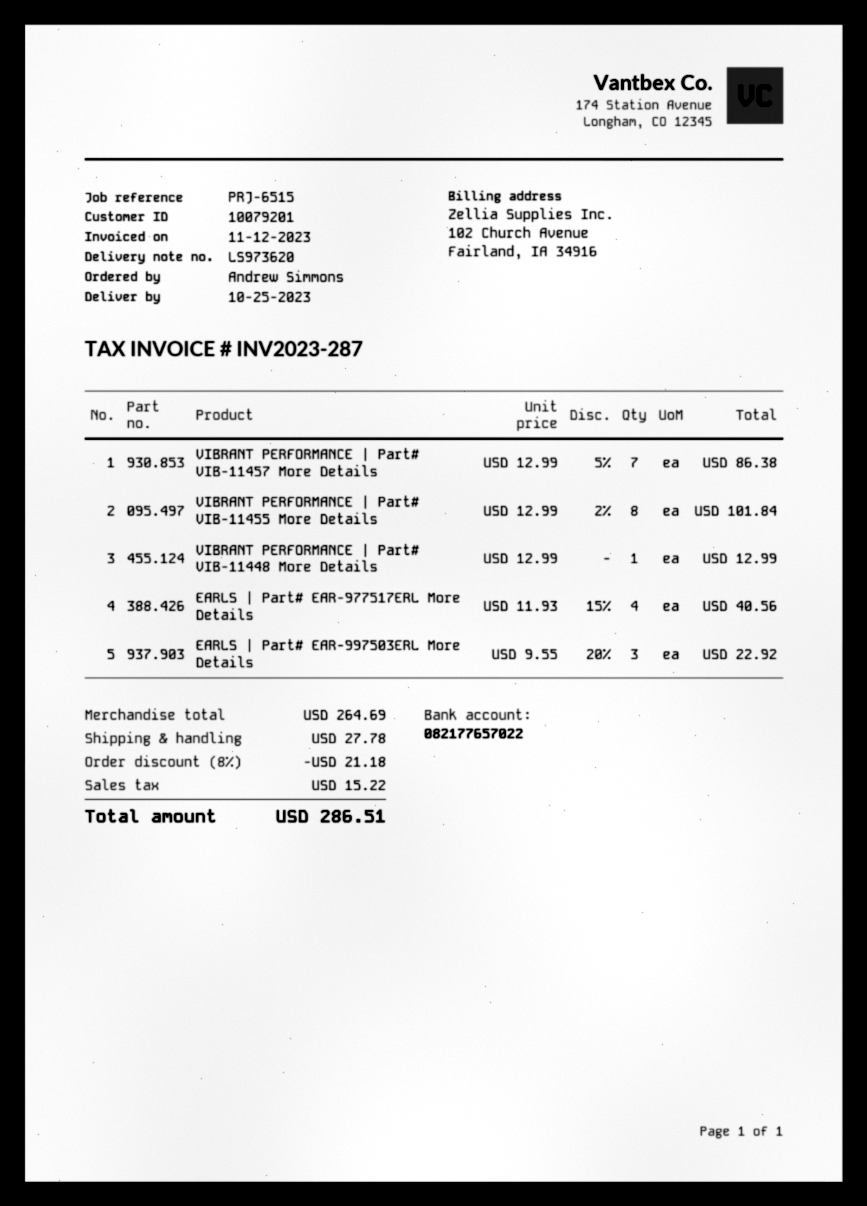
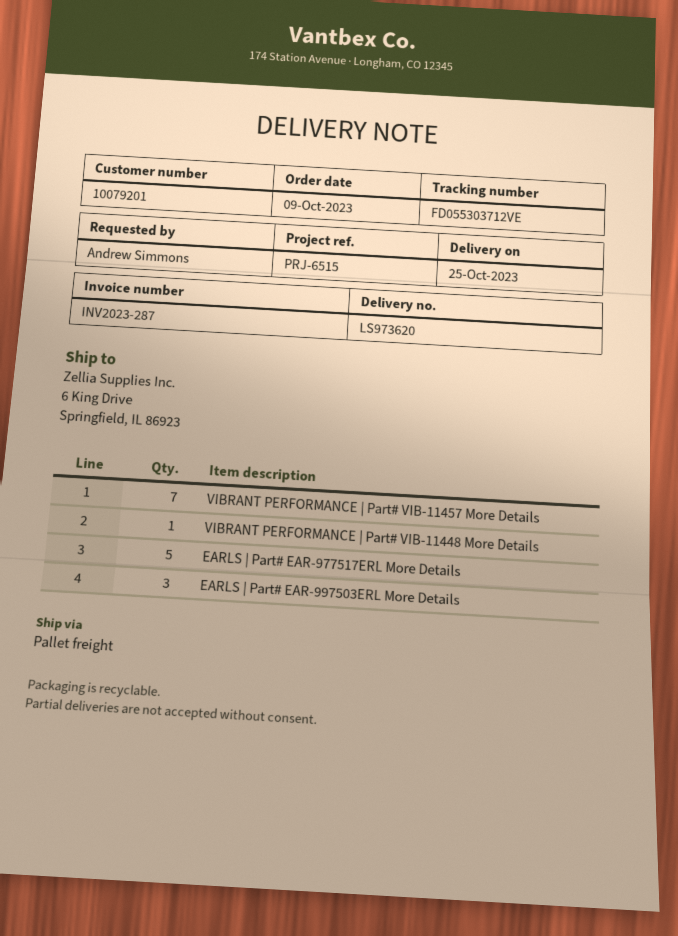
VIBRANT PERFORMANCE | Part# VIB-11455 More Details: 8 -> none
EARLS | Part# EAR-977517ERL More Details: 4 -> 5

